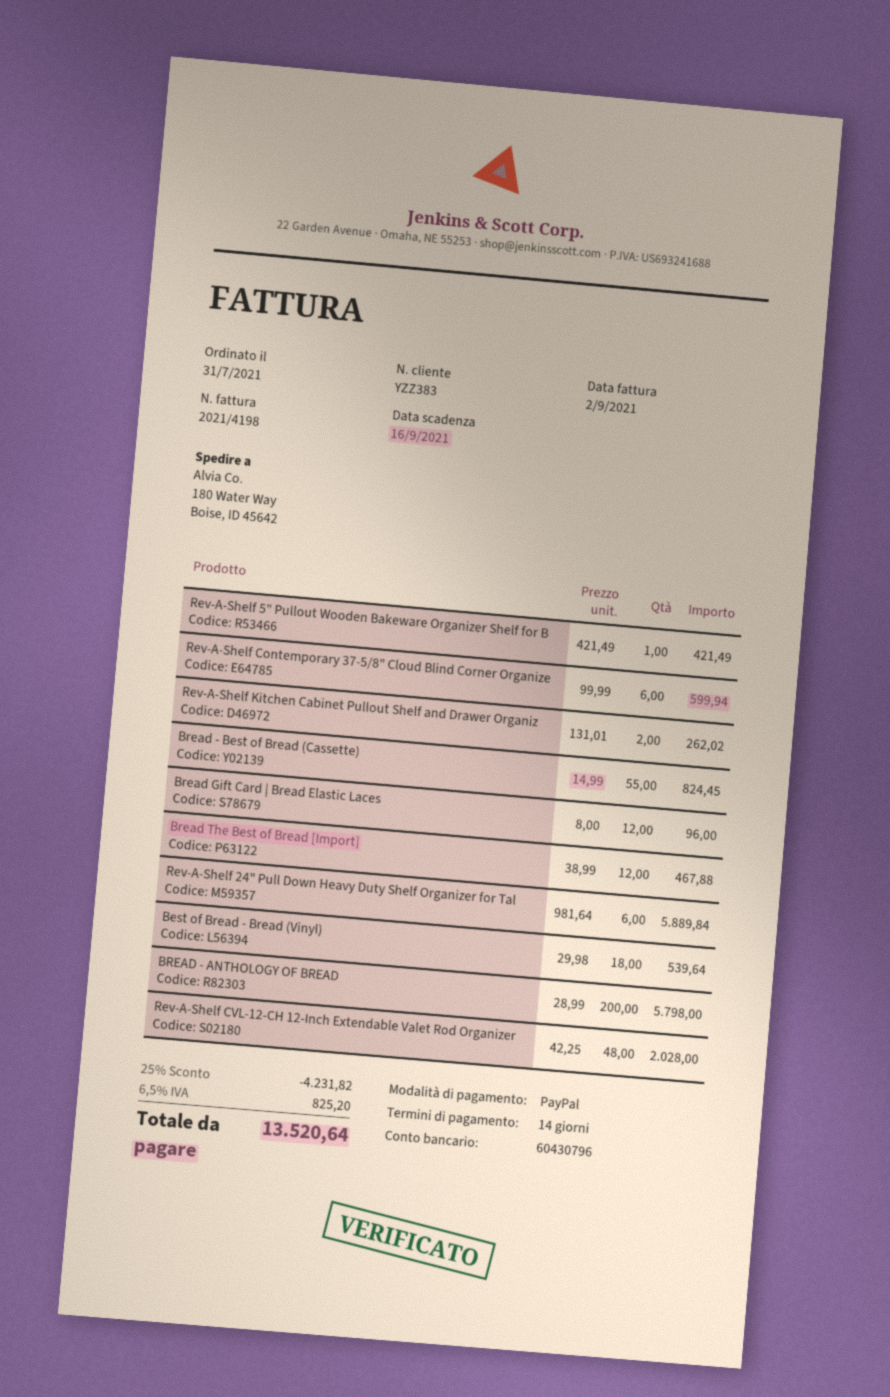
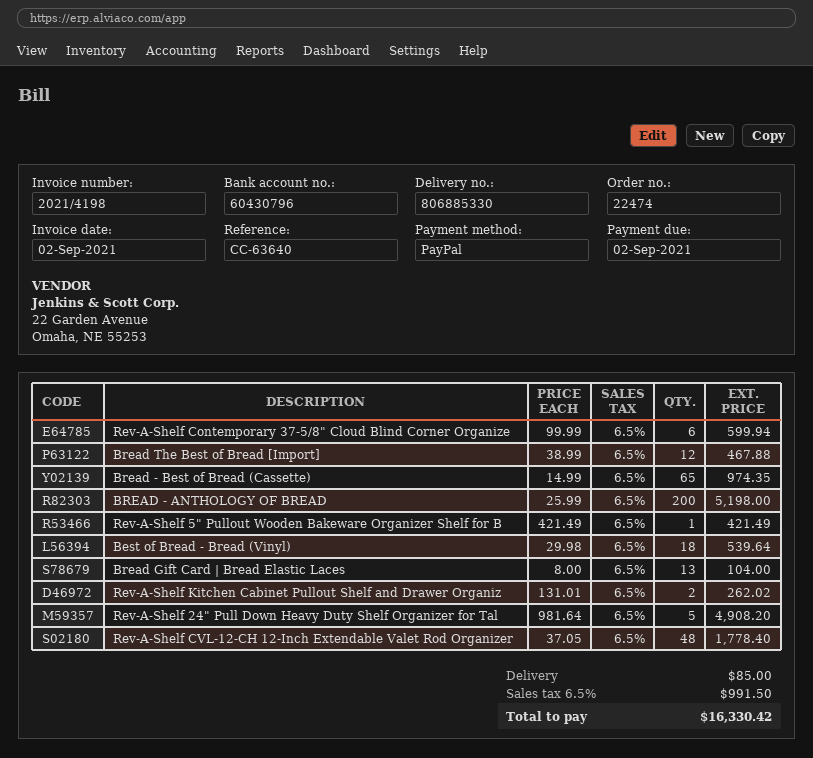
due date: 2021-09-16 -> 2021-09-02
Bread - Best of Bread (Cassette): 55 x 14.99 = 824.45 -> 65 x 14.99 = 974.35
Bread Gift Card | Bread Elastic Laces: 12 x 8.00 = 96.00 -> 13 x 8.00 = 104.00
Rev-A-Shelf 24" Pull Down Heavy Duty Shelf Organizer for Tal: 6 x 981.64 = 5889.84 -> 5 x 981.64 = 4908.20
BREAD - ANTHOLOGY OF BREAD: 200 x 28.99 = 5798.00 -> 200 x 25.99 = 5198.00
Rev-A-Shelf CVL-12-CH 12-Inch Extendable Valet Rod Organizer: 48 x 42.25 = 2028.00 -> 48 x 37.05 = 1778.40
discount: 25% = 4231.82 -> none
shipping: none -> 85.00
tax: 6.5% = 825.20 -> 6.5% = 991.50
total: 13520.64 -> 16330.42

